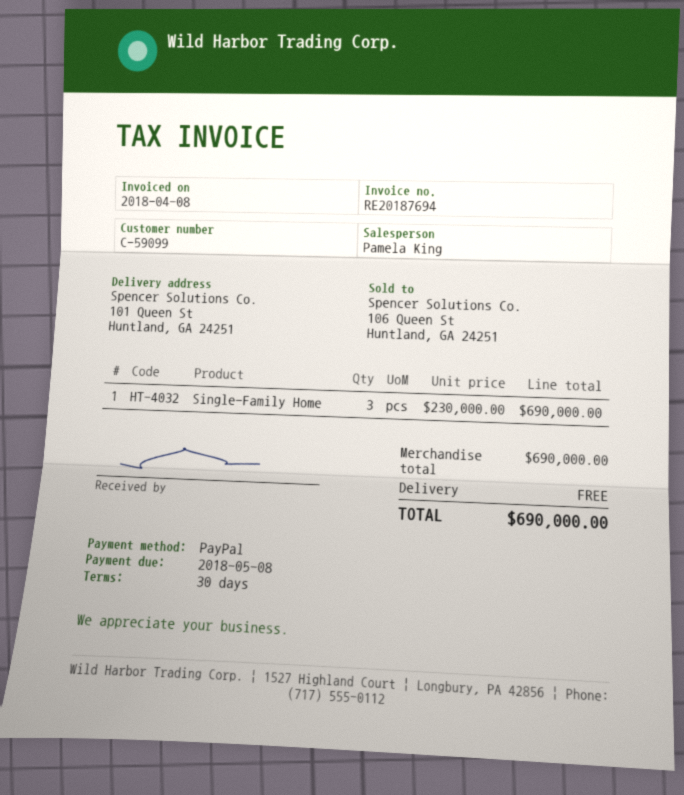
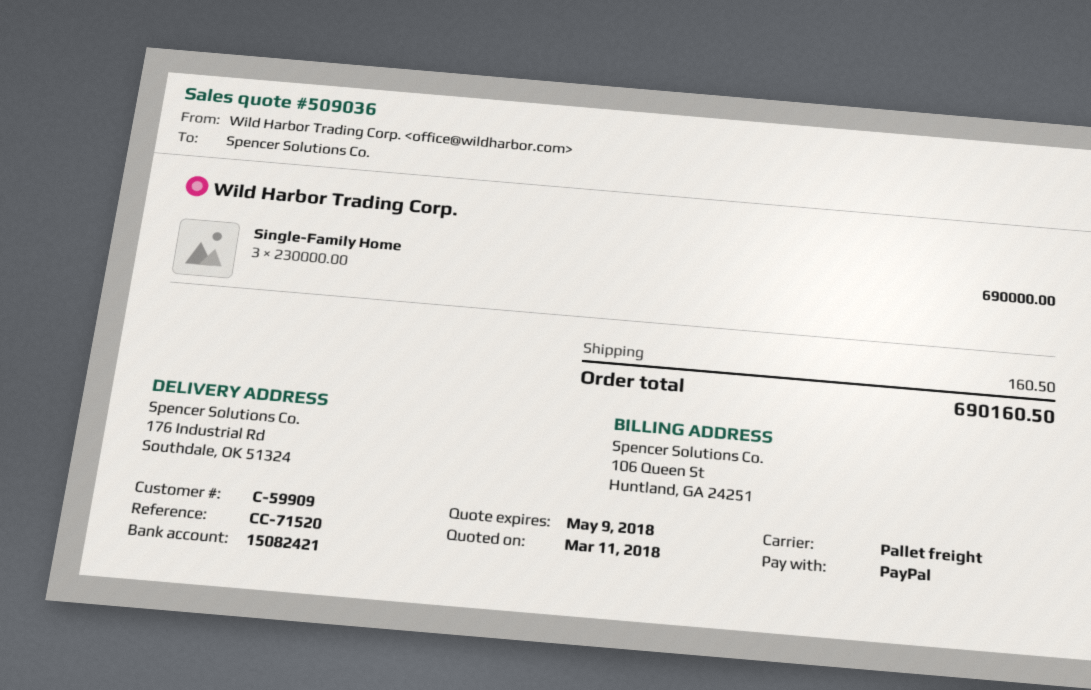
customer number: C-59099 -> C-59909
ship to: 101 Queen St, Huntland, GA 24251 -> 176 Industrial Rd, Southdale, OK 51324
shipping: 0.00 -> 160.50
total: 690000.00 -> 690160.50

